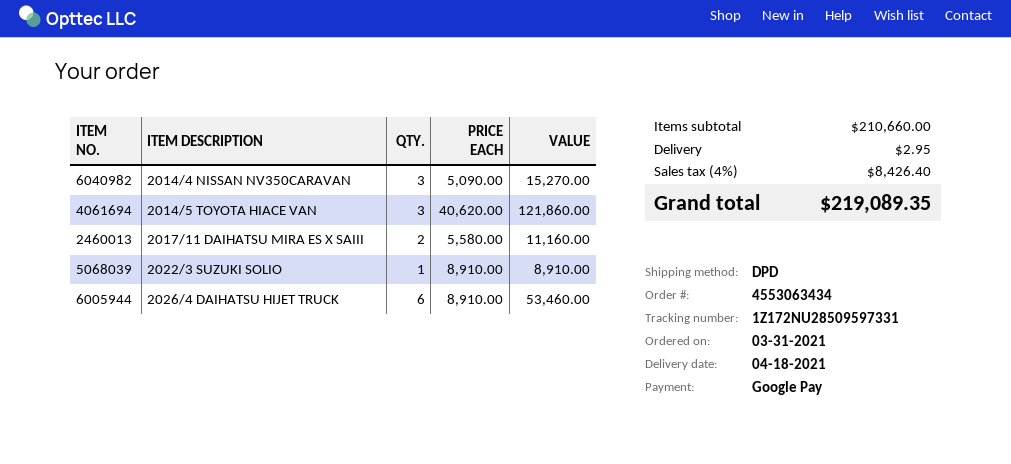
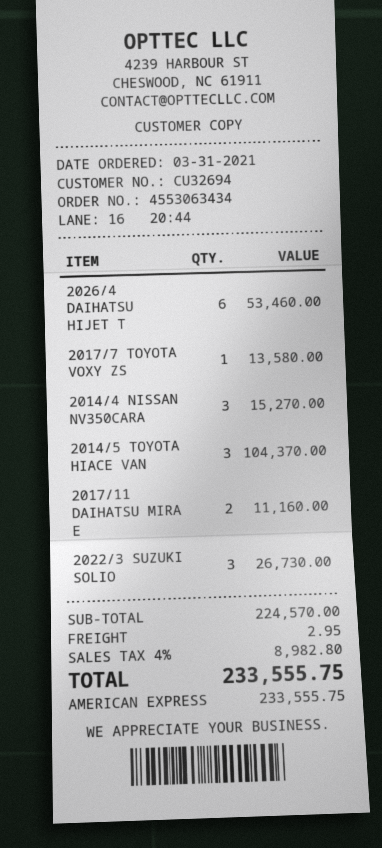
payment method: Google Pay -> American Express
2014/5 TOYOTA HIACE VAN: 3 for 121860.00 -> 3 for 104370.00
2022/3 SUZUKI SOLIO: 1 for 8910.00 -> 3 for 26730.00
2017/7 TOYOTA VOXY ZS: none -> 1 for 13580.00
subtotal: 210660.00 -> 224570.00
tax: 4% = 8426.40 -> 4% = 8982.80
total: 219089.35 -> 233555.75

